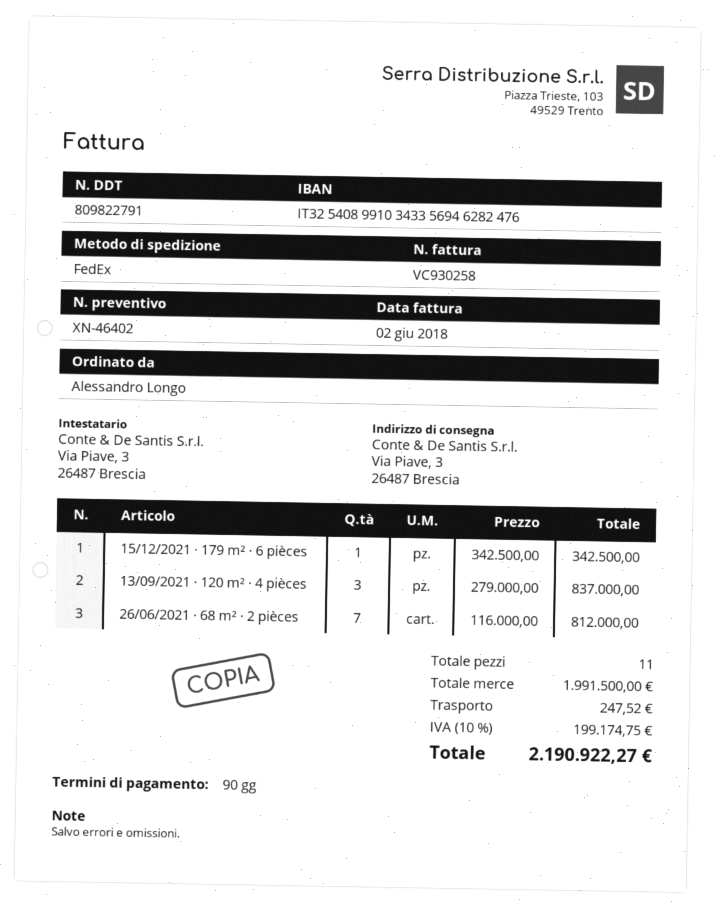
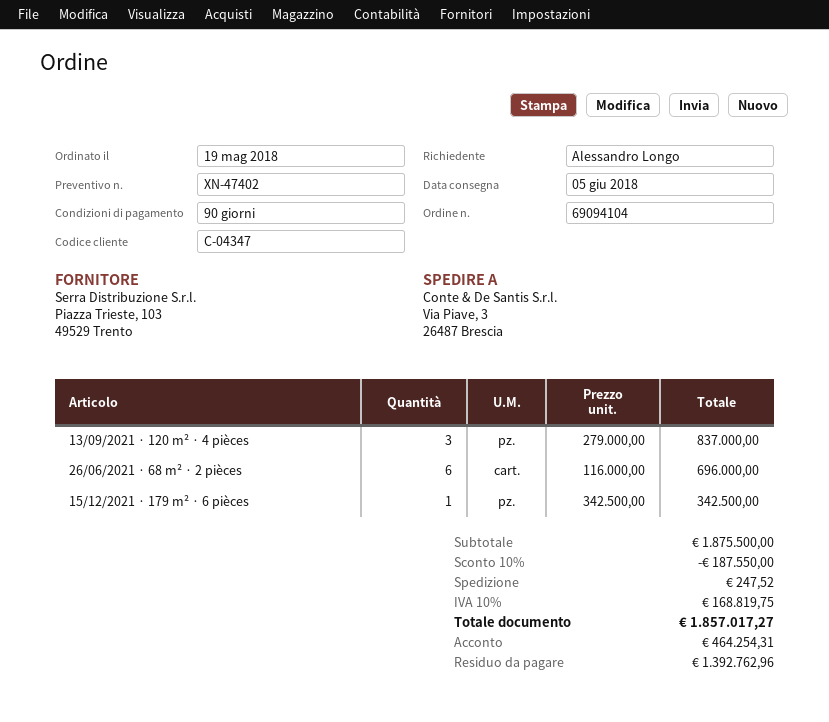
quote number: XN-46402 -> XN-47402
26/06/2021 · 68 m² · 2 pièces: 7 x 116000.00 = 812000.00 -> 6 x 116000.00 = 696000.00
subtotal: 1991500.00 -> 1875500.00
discount: none -> 10% = 187550.00
tax: 10% = 199174.75 -> 10% = 168819.75
total: 2190922.27 -> 1857017.27

